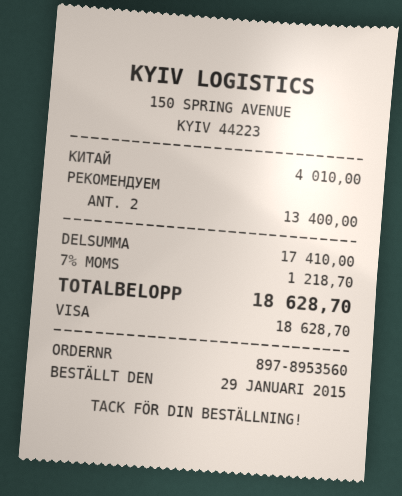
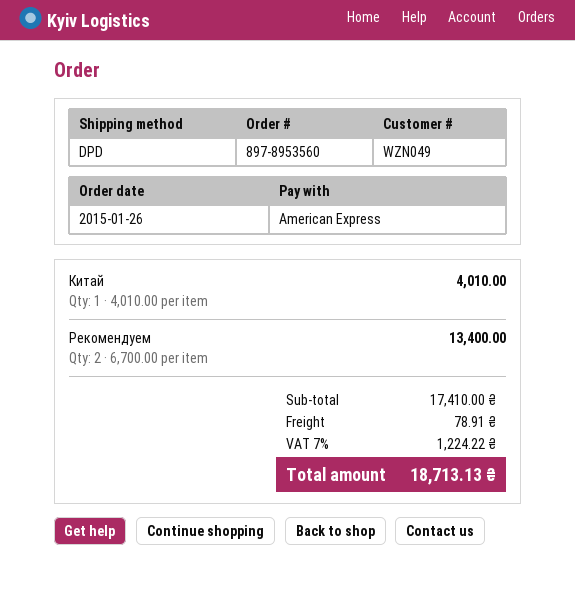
order date: 2015-01-29 -> 2015-01-26
payment method: Visa -> American Express
shipping: none -> 78.91
tax: 7% = 1218.70 -> 7% = 1224.22
total: 18628.70 -> 18713.13

